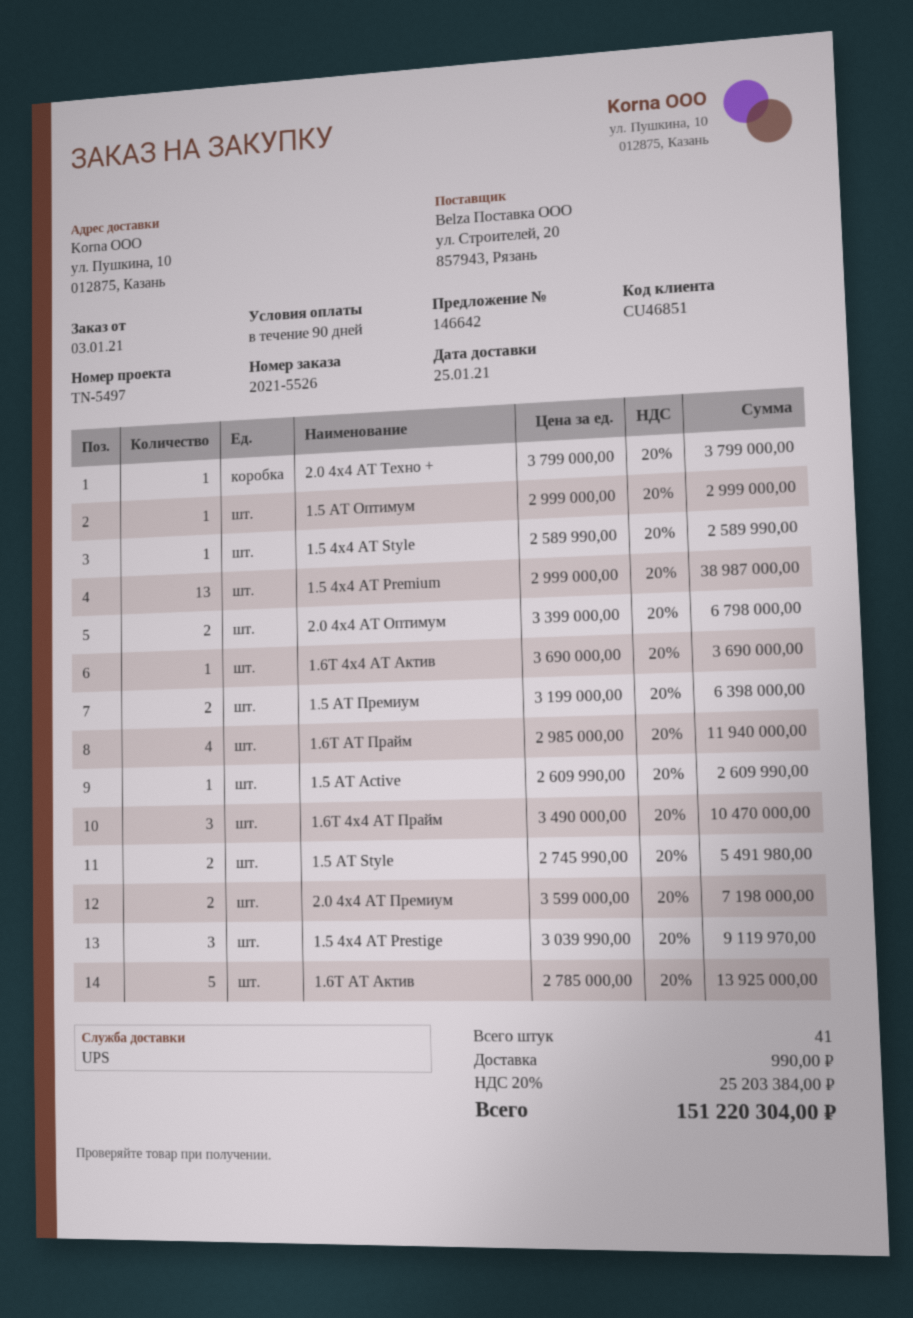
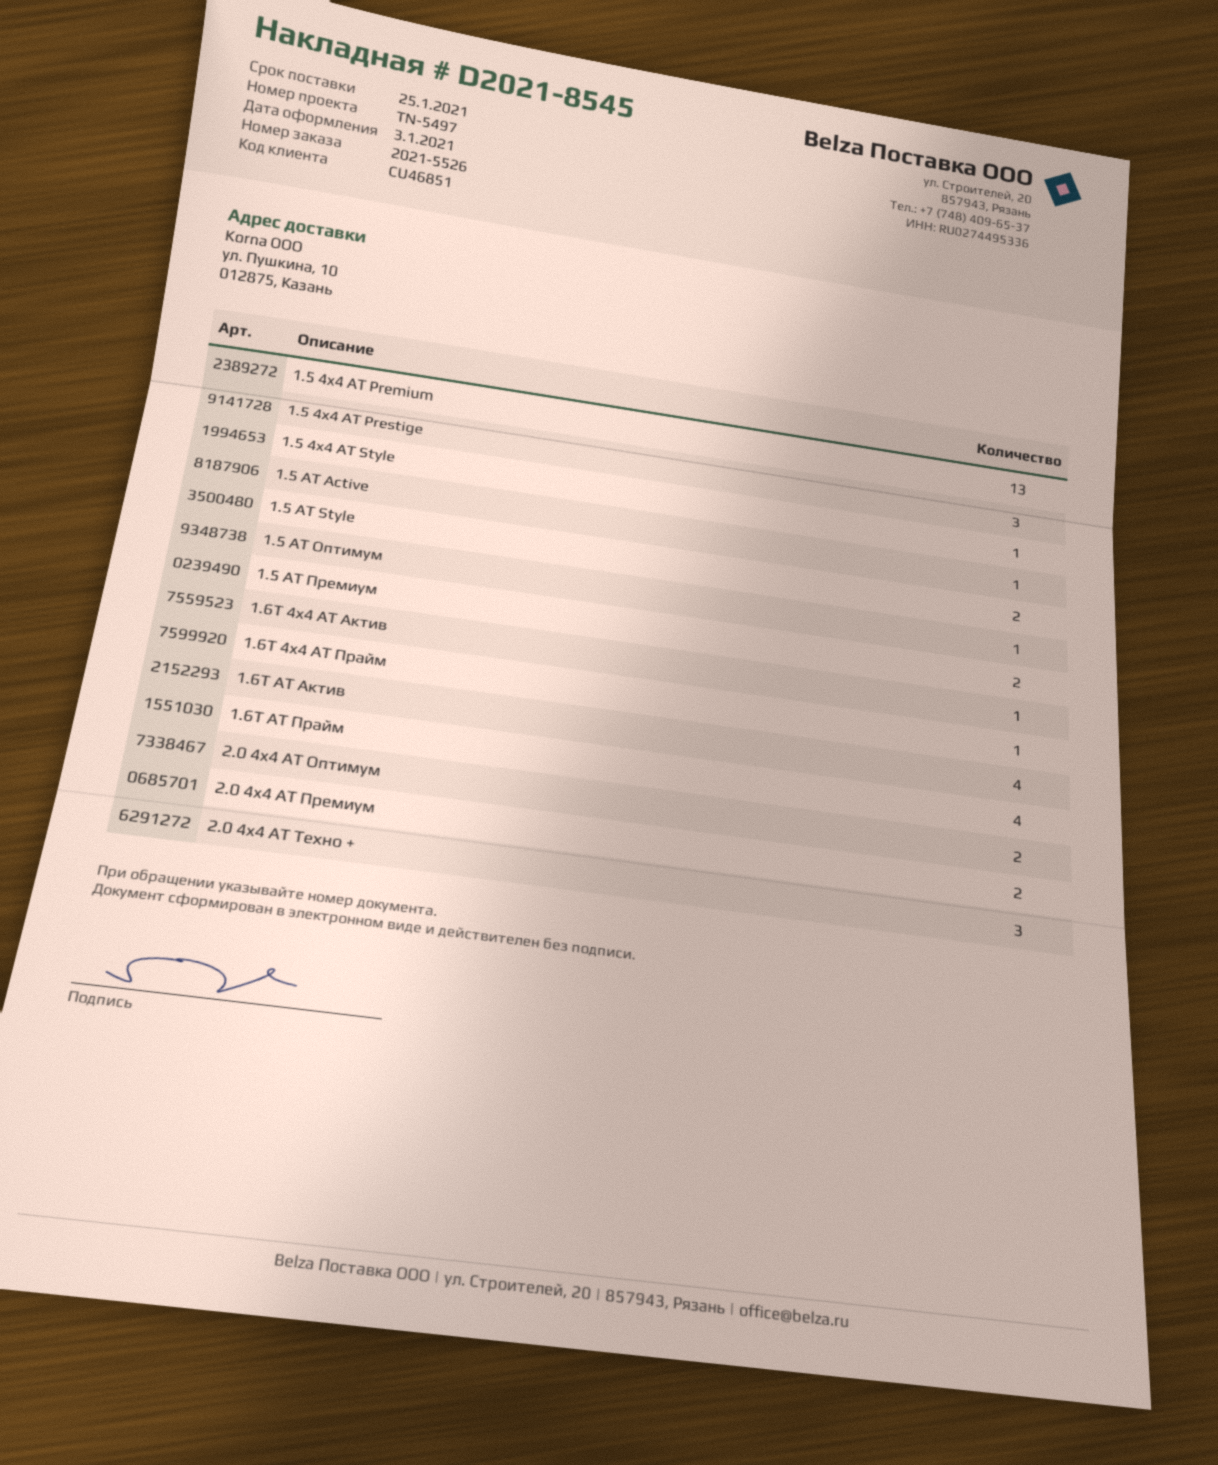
2.0 4x4 AT Техно +: 1 -> 3
1.6T 4x4 AT Прайм: 3 -> 1
1.6T AT Актив: 5 -> 4

